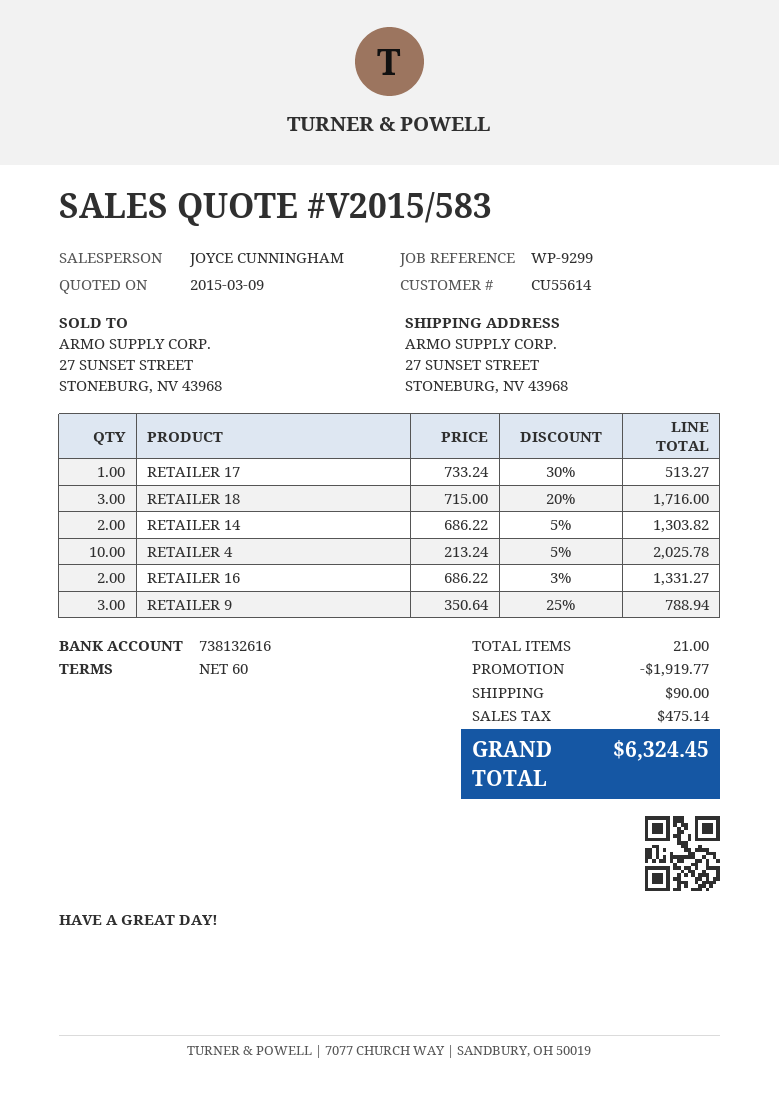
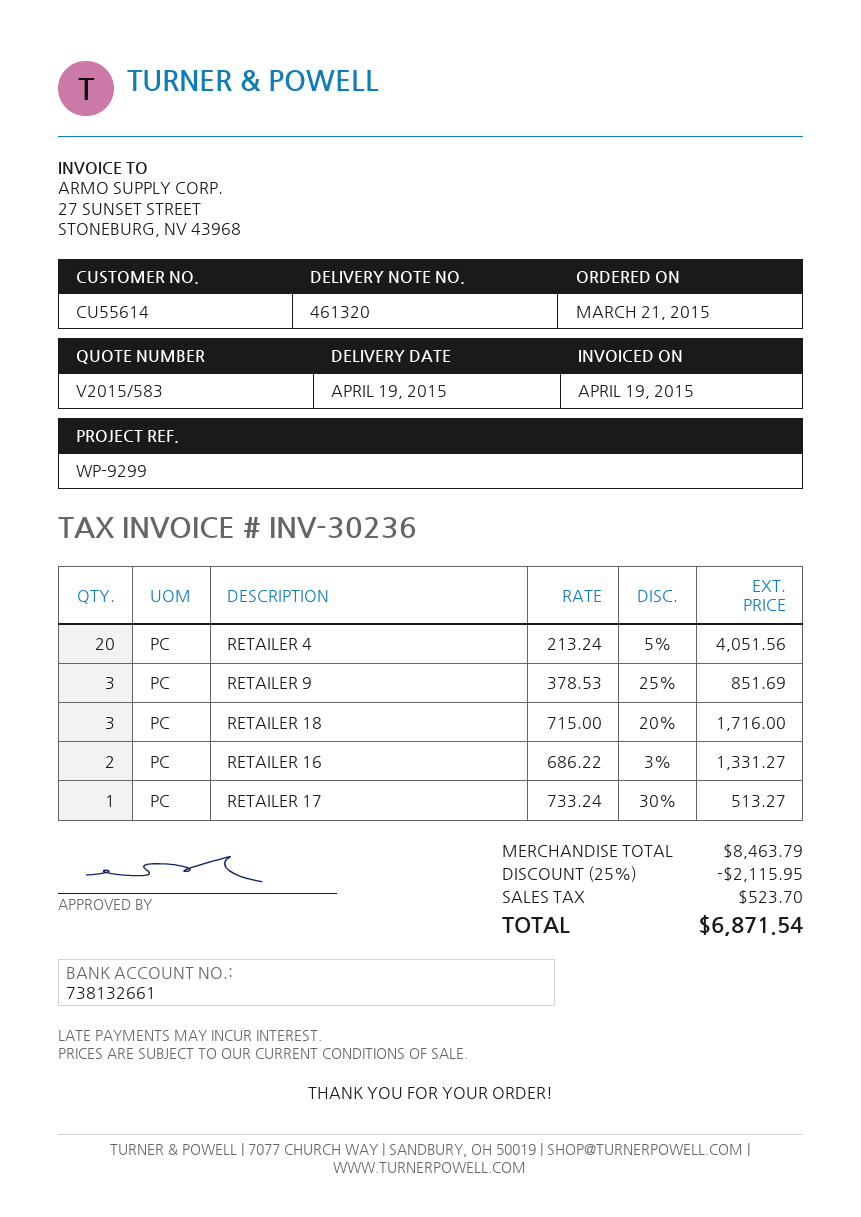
bank account: 738132616 -> 738132661
RETAILER 14: 2 x 686.22 - 5% = 1303.82 -> none
RETAILER 4: 10 x 213.24 - 5% = 2025.78 -> 20 x 213.24 - 5% = 4051.56
RETAILER 9: 3 x 350.64 - 25% = 788.94 -> 3 x 378.53 - 25% = 851.69
discount: 1919.77 -> 2115.95
shipping: 90.00 -> none
tax: 475.14 -> 523.70
total: 6324.45 -> 6871.54

